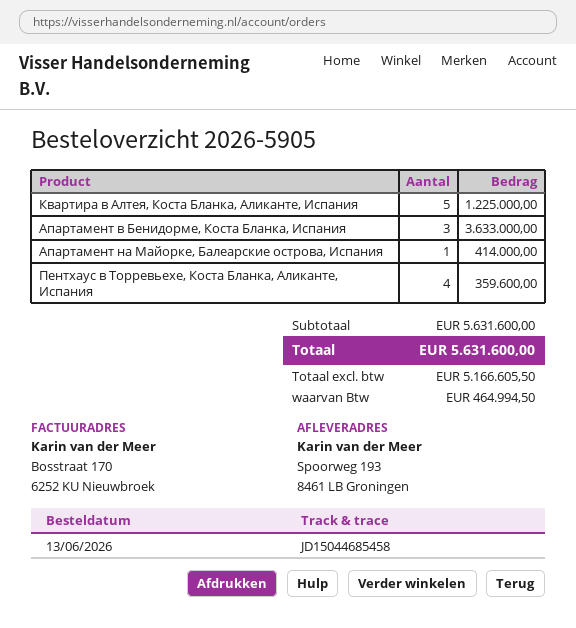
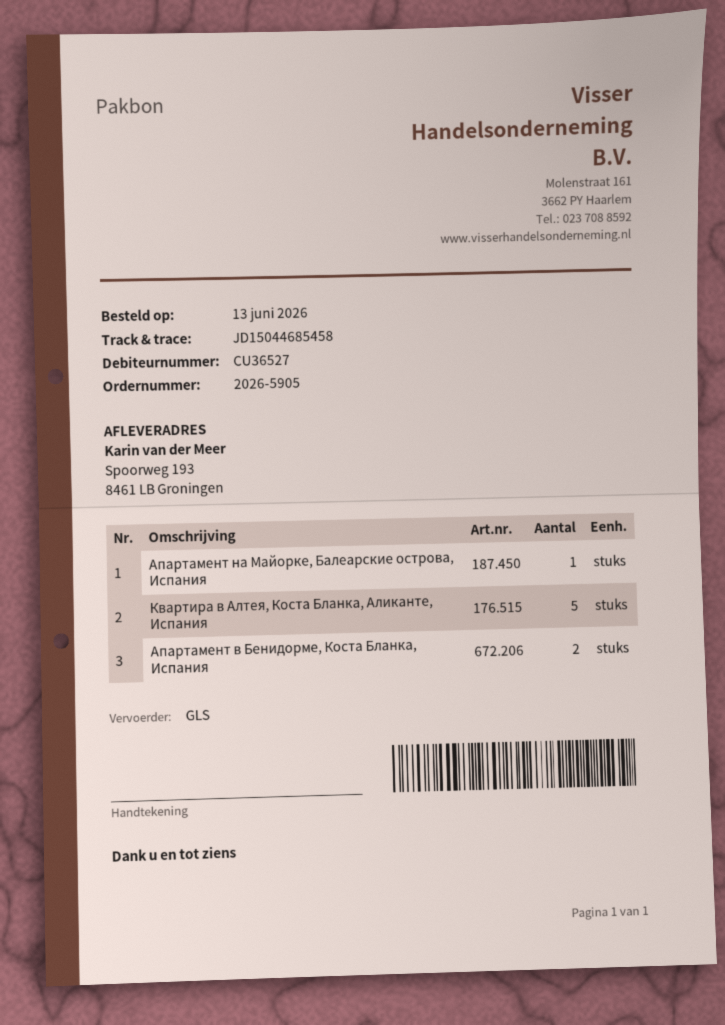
Апартамент в Бенидорме, Коста Бланка, Испания: 3 -> 2
Пентхаус в Торревьехе, Коста Бланка, Аликанте, Испания: 4 -> none

